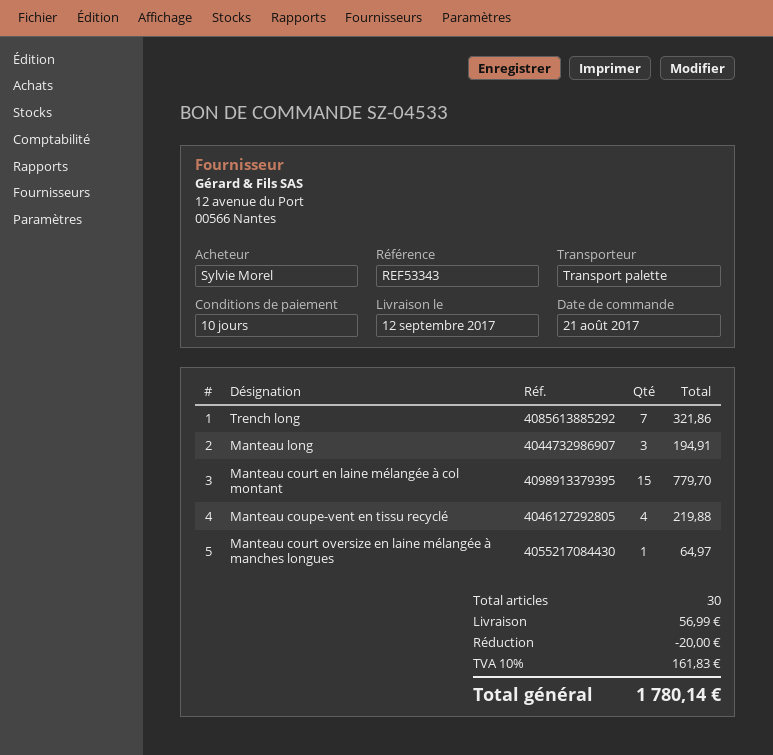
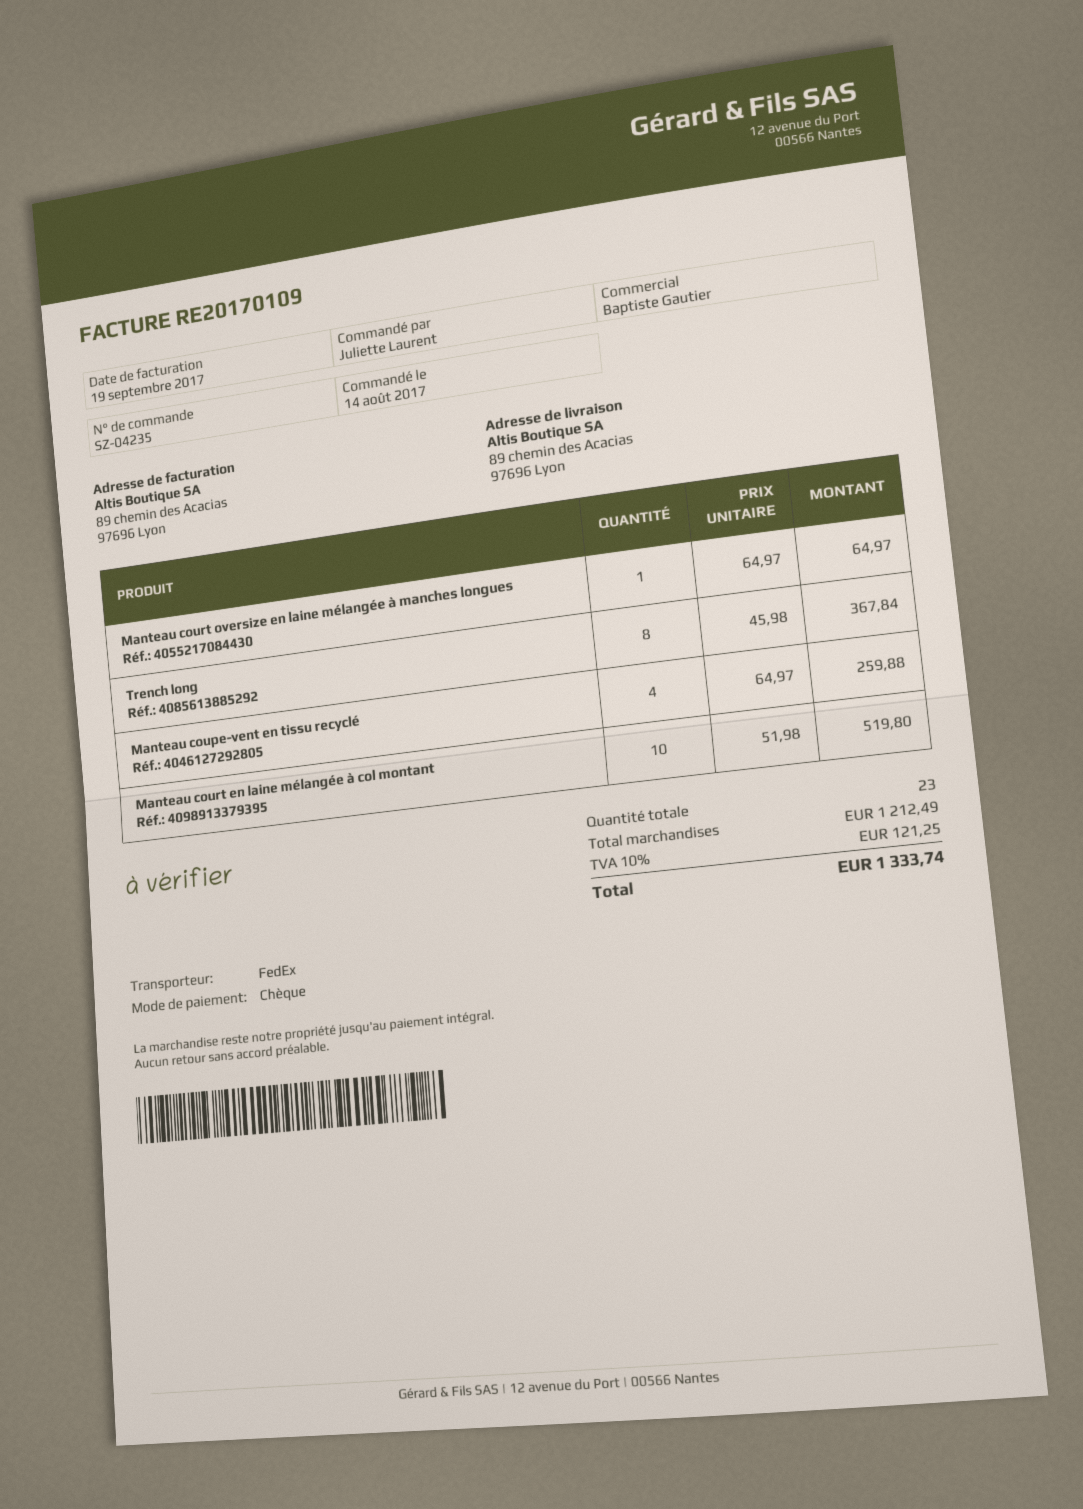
order number: SZ-04533 -> SZ-04235
order date: 2017-08-21 -> 2017-08-14
ordered by: Sylvie Morel -> Juliette Laurent
shipping method: pallet freight -> FedEx
Trench long: 7 for 321.86 -> 8 for 367.84
Manteau long: 3 for 194.91 -> none
Manteau court en laine mélangée à col montant: 15 for 779.70 -> 10 for 519.80
Manteau coupe-vent en tissu recyclé: 4 for 219.88 -> 4 for 259.88
total quantity: 30 -> 23
discount: 20.00 -> none
shipping: 56.99 -> none
tax: 10% = 161.83 -> 10% = 121.25
total: 1780.14 -> 1333.74

